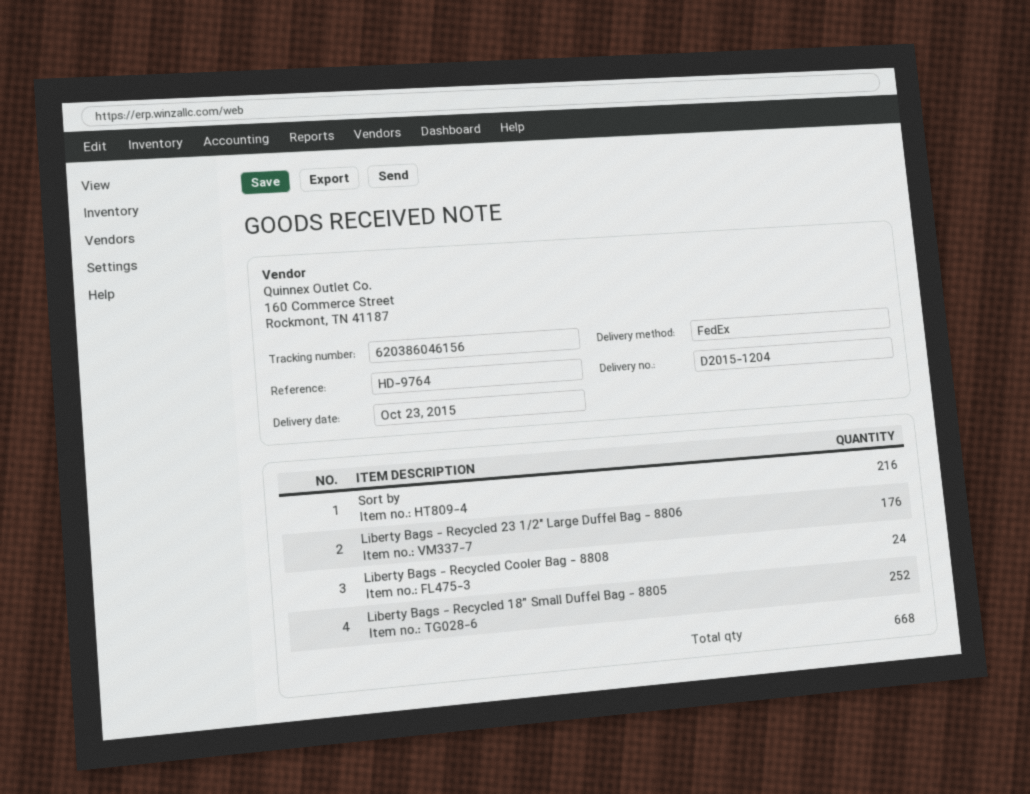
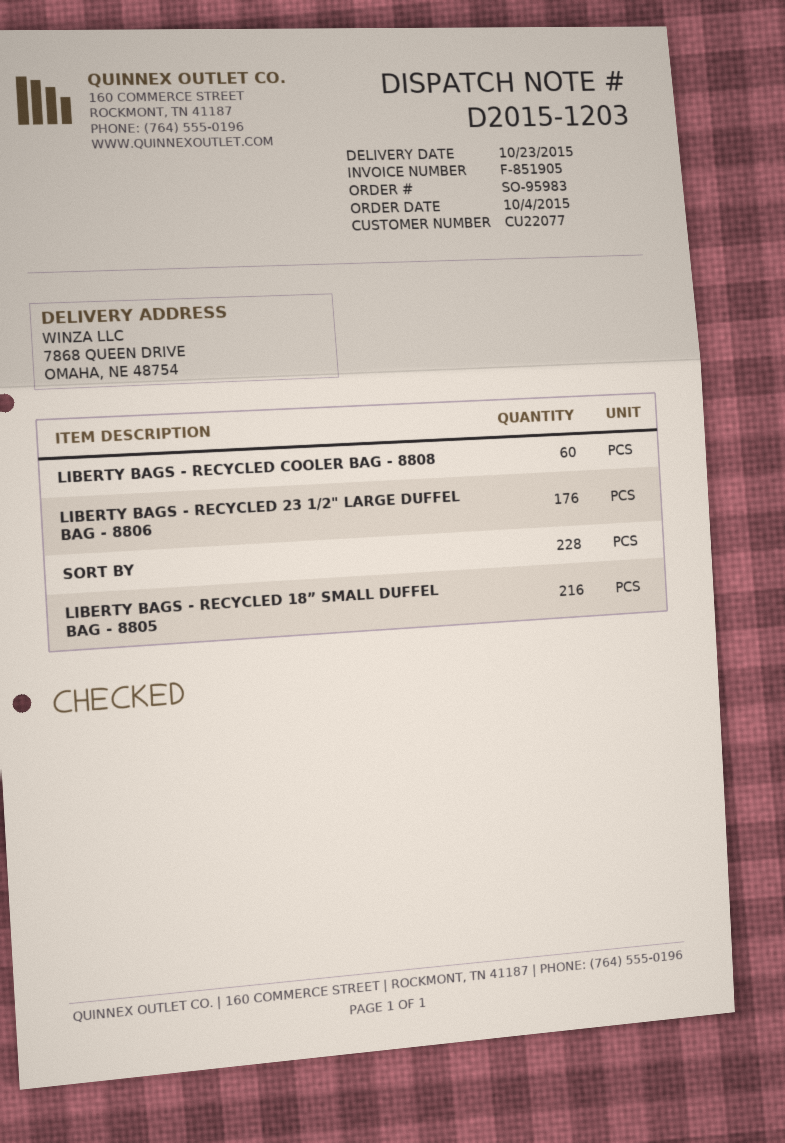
delivery note number: D2015-1204 -> D2015-1203
Sort by: 216 -> 228
Liberty Bags - Recycled Cooler Bag - 8808: 24 -> 60
Liberty Bags - Recycled 18” Small Duffel Bag - 8805: 252 -> 216

